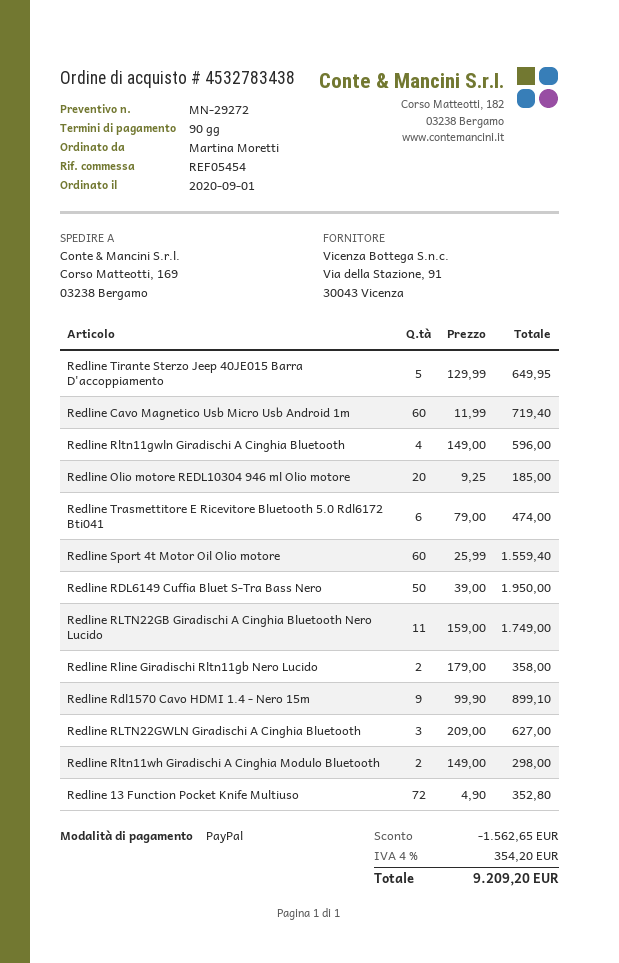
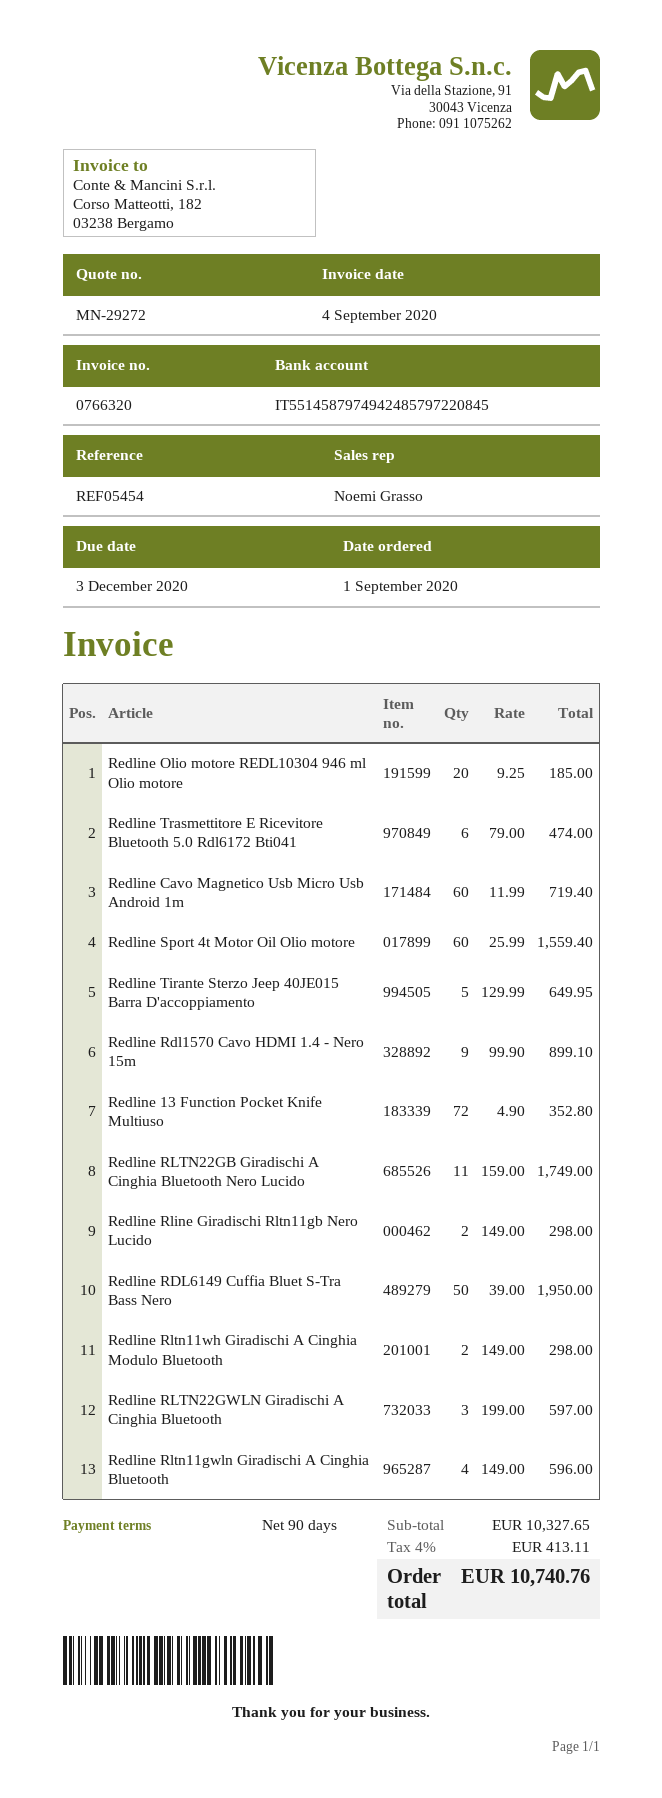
Redline Rline Giradischi Rltn11gb Nero Lucido: 2 x 179.00 = 358.00 -> 2 x 149.00 = 298.00
Redline RLTN22GWLN Giradischi A Cinghia Bluetooth: 3 x 209.00 = 627.00 -> 3 x 199.00 = 597.00
discount: 1562.65 -> none
tax: 4% = 354.20 -> 4% = 413.11
total: 9209.20 -> 10740.76

